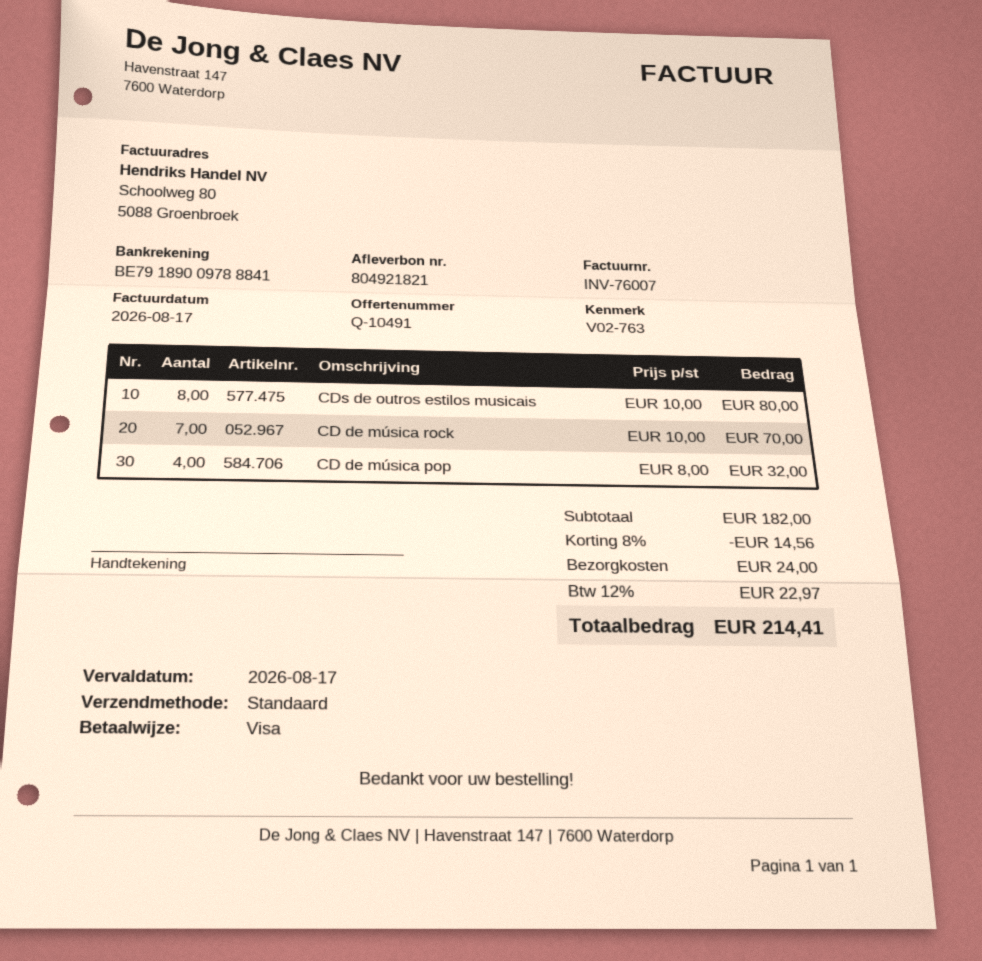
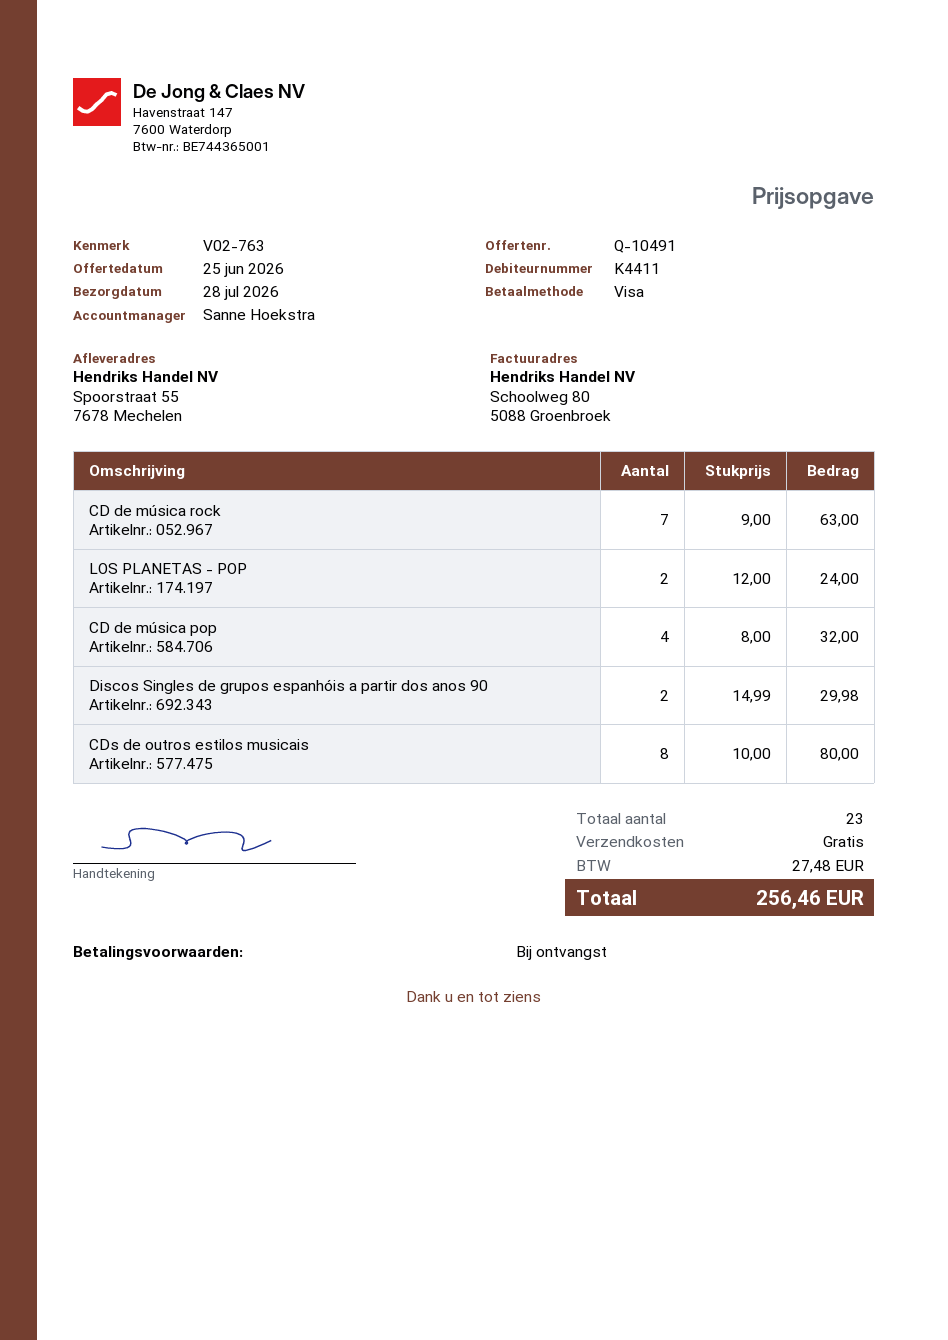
CD de música rock: 7 x 10.00 = 70.00 -> 7 x 9.00 = 63.00
LOS PLANETAS - POP: none -> 2 x 12.00 = 24.00
Discos Singles de grupos espanhóis a partir dos anos 90: none -> 2 x 14.99 = 29.98
discount: 8% = 14.56 -> none
shipping: 24.00 -> 0.00
tax: 22.97 -> 27.48
total: 214.41 -> 256.46

